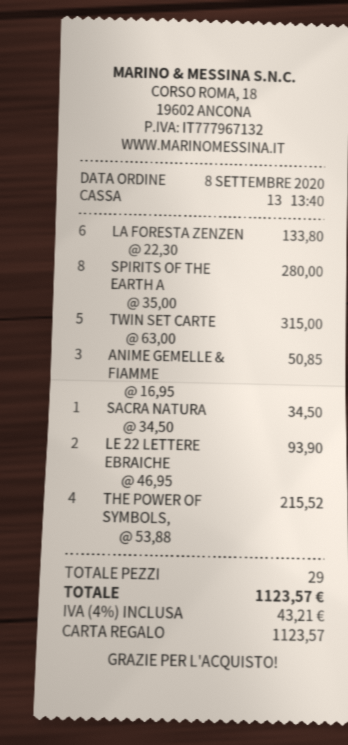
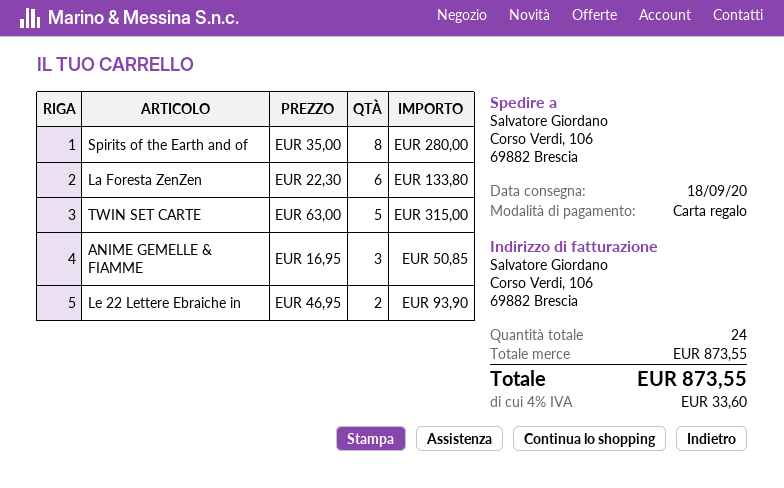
SACRA NATURA: 1 x 34.50 = 34.50 -> none
THE POWER OF SYMBOLS,: 4 x 53.88 = 215.52 -> none
total quantity: 29 -> 24
tax: 4% = 43.21 -> 4% = 33.60
total: 1123.57 -> 873.55

